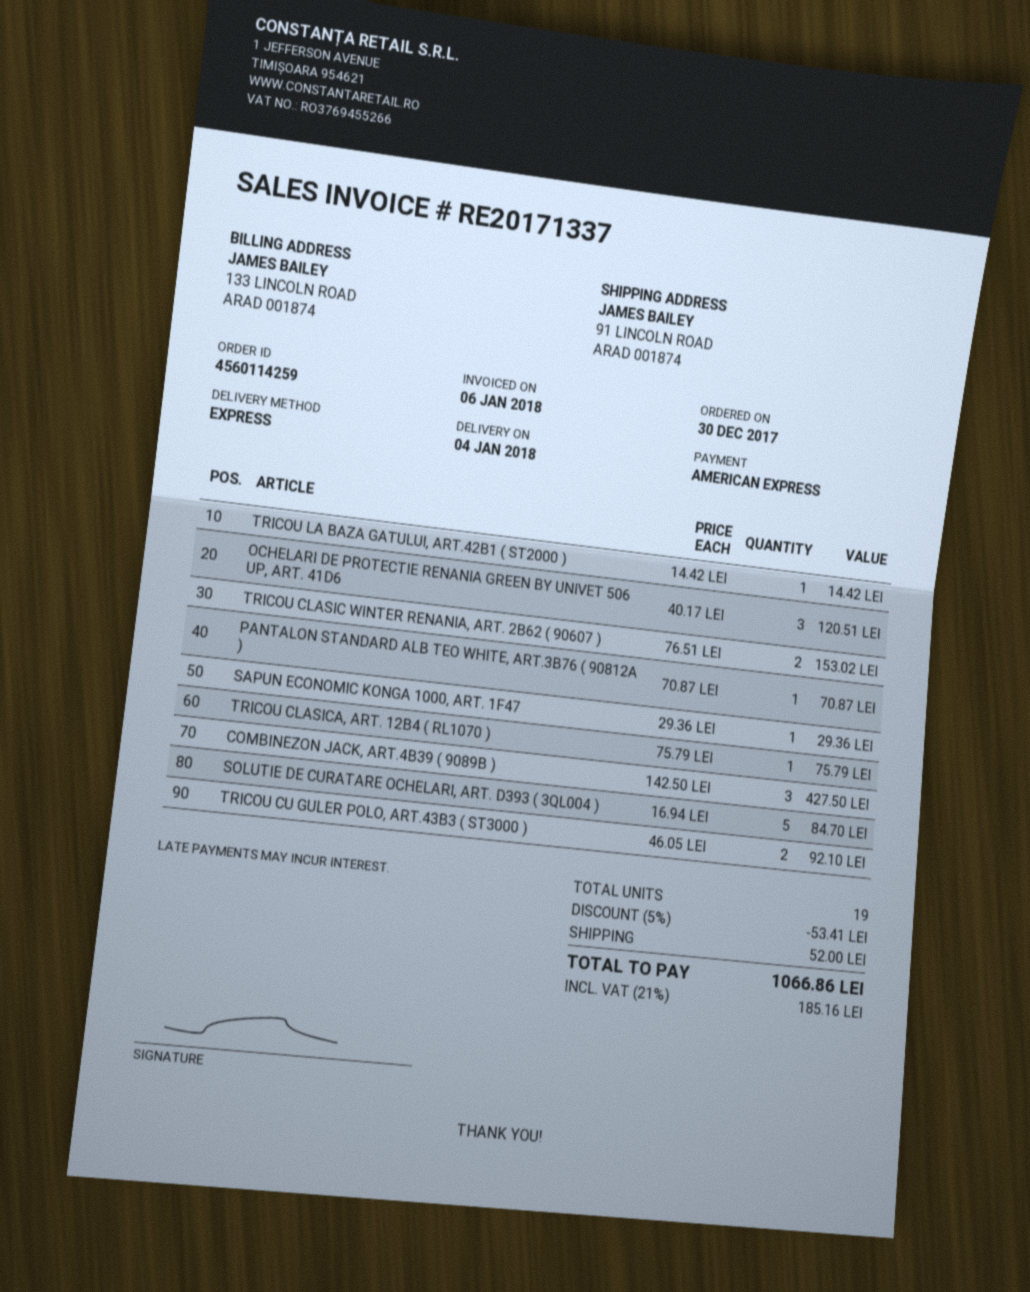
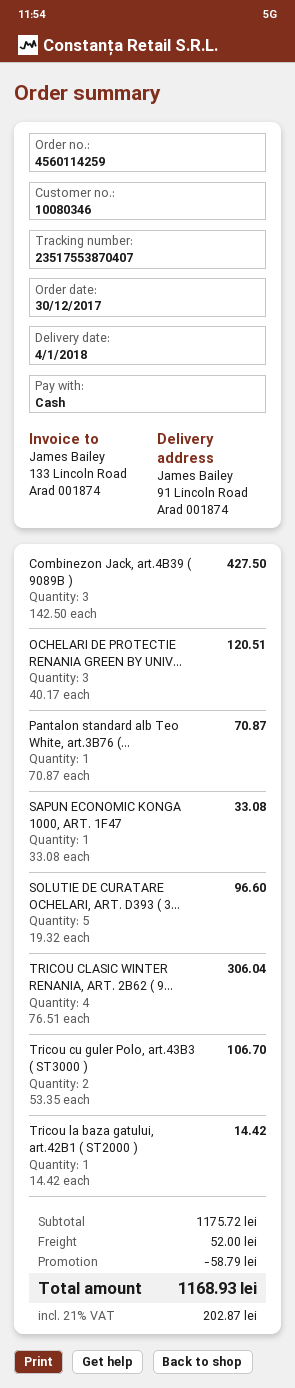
payment method: American Express -> cash
TRICOU CLASIC WINTER RENANIA, ART. 2B62 ( 90607 ): 2 x 76.51 = 153.02 -> 4 x 76.51 = 306.04
SAPUN ECONOMIC KONGA 1000, ART. 1F47: 1 x 29.36 = 29.36 -> 1 x 33.08 = 33.08
TRICOU CLASICA, ART. 12B4 ( RL1070 ): 1 x 75.79 = 75.79 -> none
SOLUTIE DE CURATARE OCHELARI, ART. D393 ( 3QL004 ): 5 x 16.94 = 84.70 -> 5 x 19.32 = 96.60
TRICOU CU GULER POLO, ART.43B3 ( ST3000 ): 2 x 46.05 = 92.10 -> 2 x 53.35 = 106.70
discount: 53.41 -> 58.79
tax: 21% = 185.16 -> 21% = 202.87
total: 1066.86 -> 1168.93

